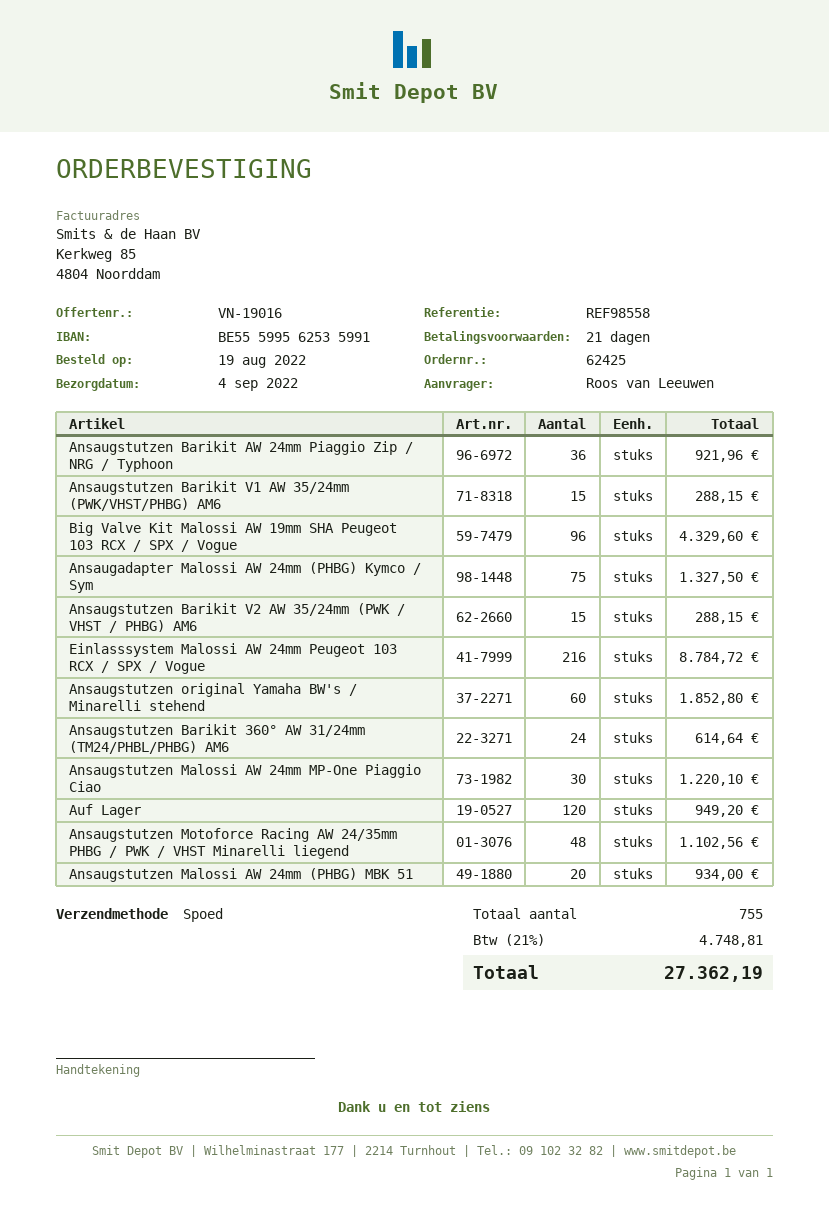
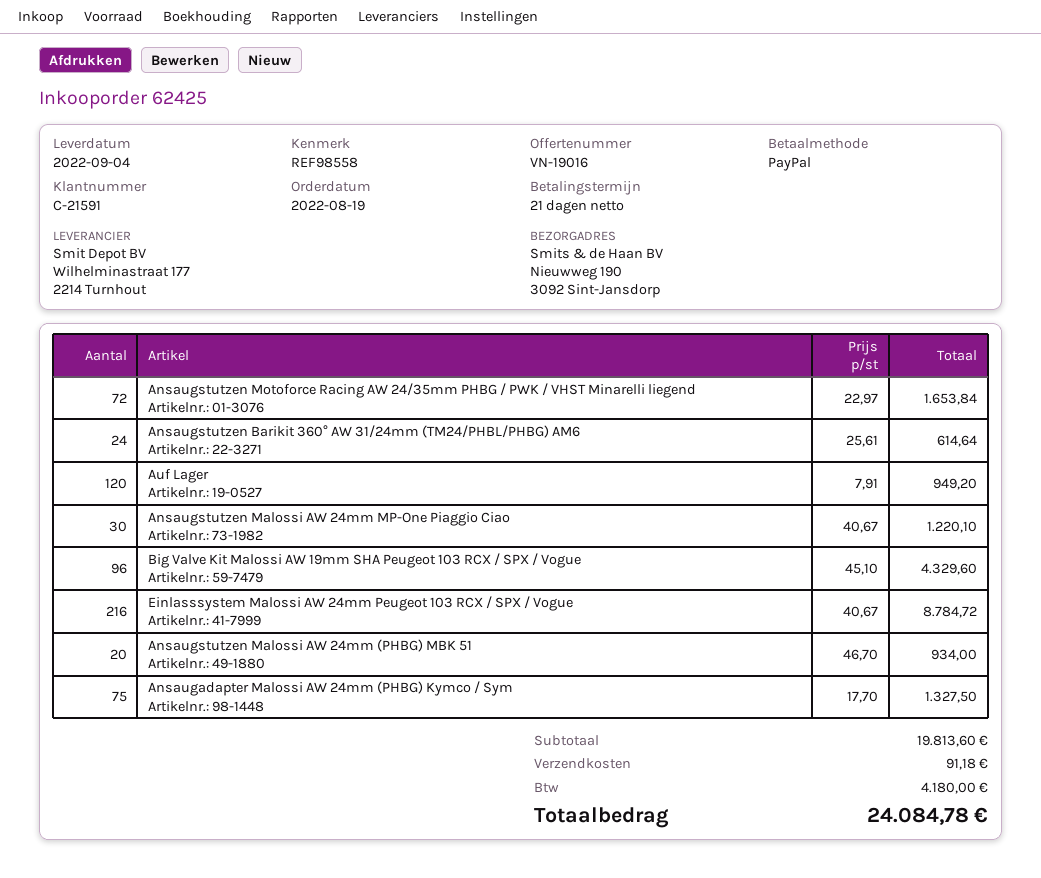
Ansaugstutzen Barikit AW 24mm Piaggio Zip / NRG / Typhoon: 36 for 921.96 -> none
Ansaugstutzen Barikit V1 AW 35/24mm (PWK/VHST/PHBG) AM6: 15 for 288.15 -> none
Ansaugstutzen Barikit V2 AW 35/24mm (PWK / VHST / PHBG) AM6: 15 for 288.15 -> none
Ansaugstutzen original Yamaha BW's / Minarelli stehend: 60 for 1852.80 -> none
Ansaugstutzen Motoforce Racing AW 24/35mm PHBG / PWK / VHST Minarelli liegend: 48 for 1102.56 -> 72 for 1653.84
shipping: none -> 91.18
tax: 4748.81 -> 4180.00
total: 27362.19 -> 24084.78

